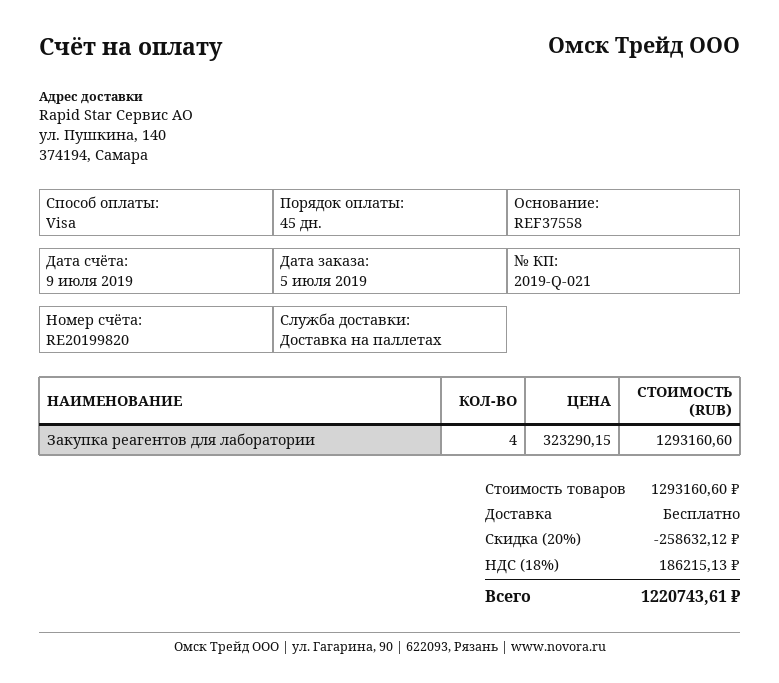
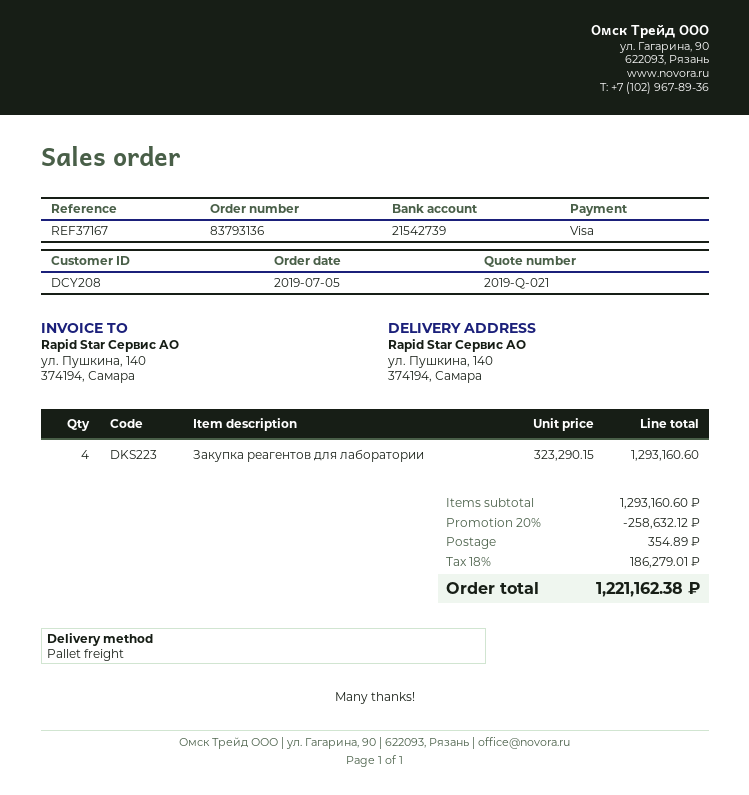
reference: REF37558 -> REF37167
shipping: 0.00 -> 354.89
tax: 18% = 186215.13 -> 18% = 186279.01
total: 1220743.61 -> 1221162.38

